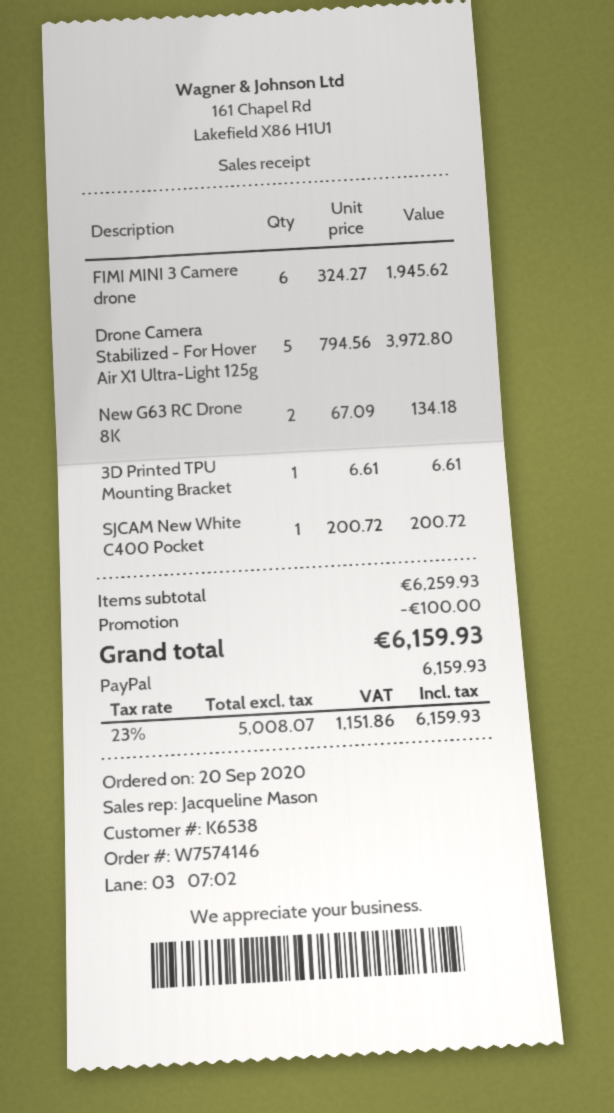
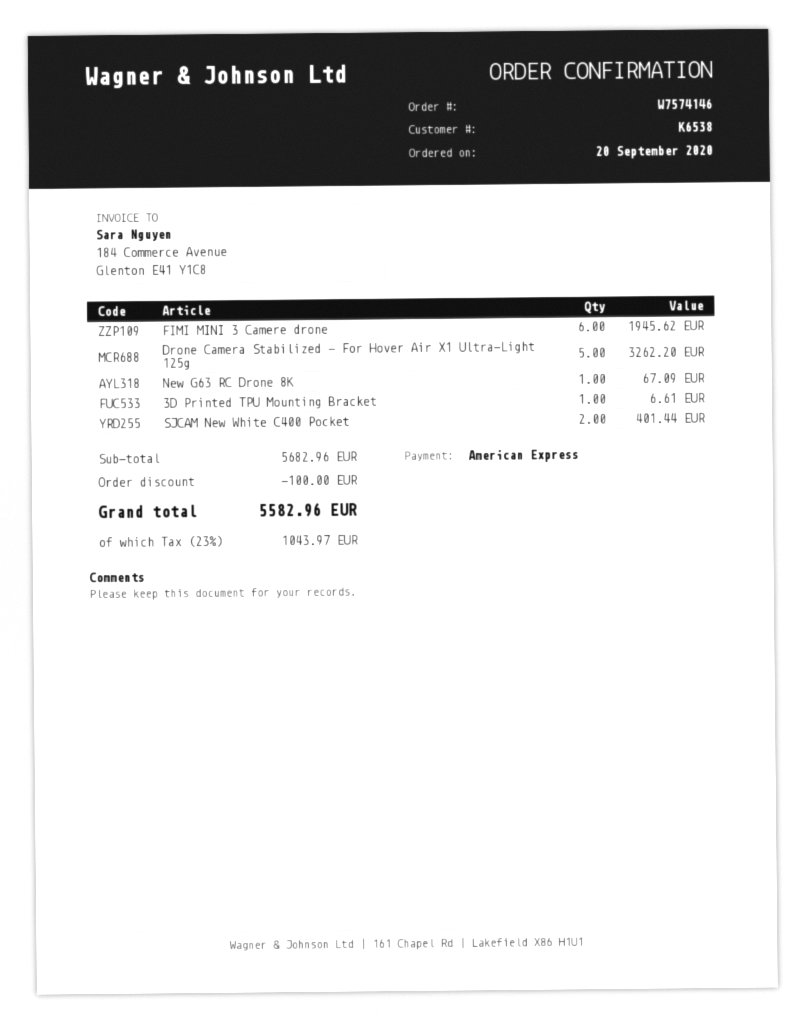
payment method: PayPal -> American Express
Drone Camera Stabilized - For Hover Air X1 Ultra-Light 125g: 5 for 3972.80 -> 5 for 3262.20
New G63 RC Drone 8K: 2 for 134.18 -> 1 for 67.09
SJCAM New White C400 Pocket: 1 for 200.72 -> 2 for 401.44
subtotal: 6259.93 -> 5682.96
tax: 23% = 1151.86 -> 23% = 1043.97
total: 6159.93 -> 5582.96

